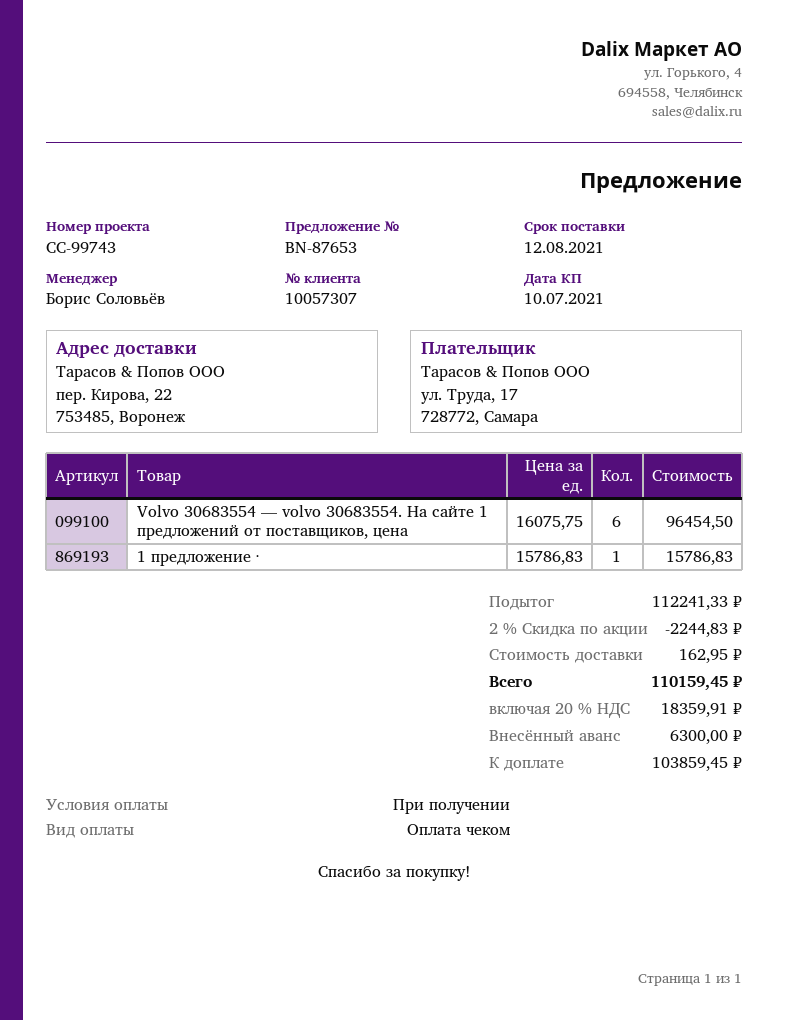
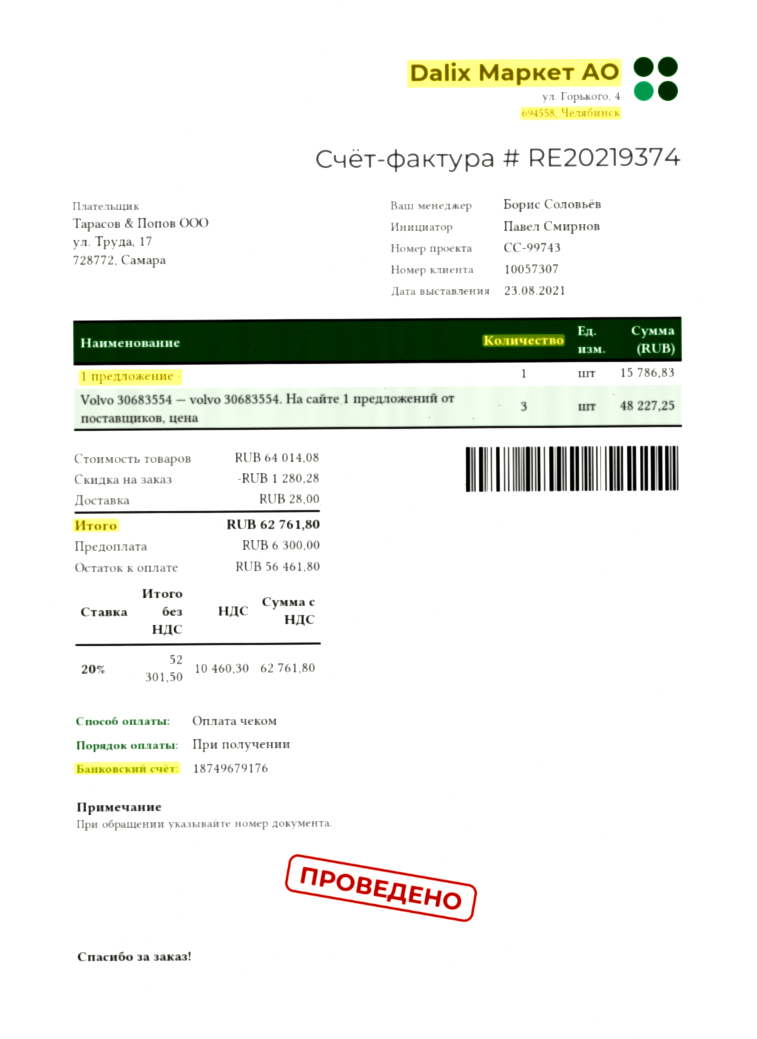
Volvo 30683554 — volvo 30683554. На сайте 1 предложений от поставщиков, цена: 6 for 96454.50 -> 3 for 48227.25
subtotal: 112241.33 -> 64014.08
discount: 2244.83 -> 1280.28
shipping: 162.95 -> 28.00
tax: 20% = 18359.91 -> 20% = 10460.30
total: 110159.45 -> 62761.80
balance: 103859.45 -> 56461.80

